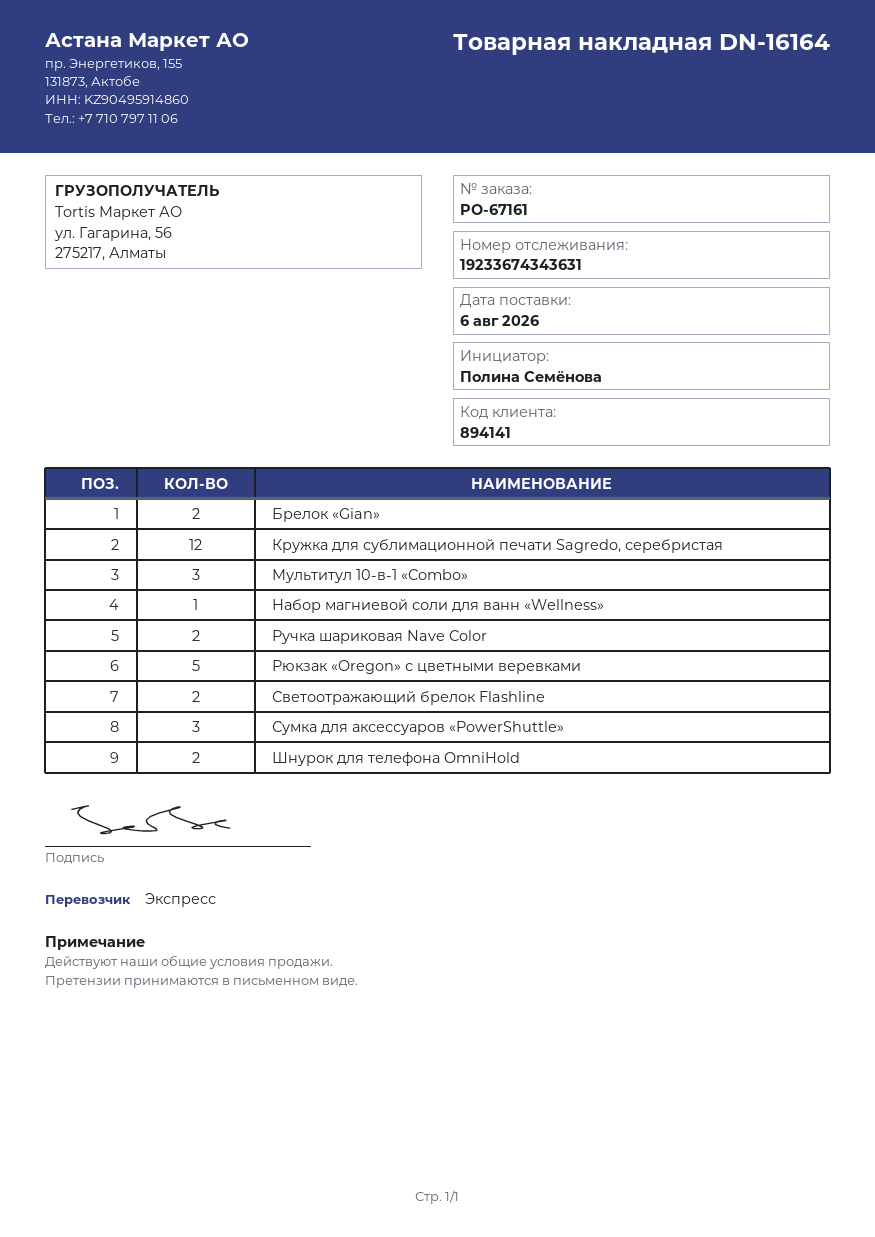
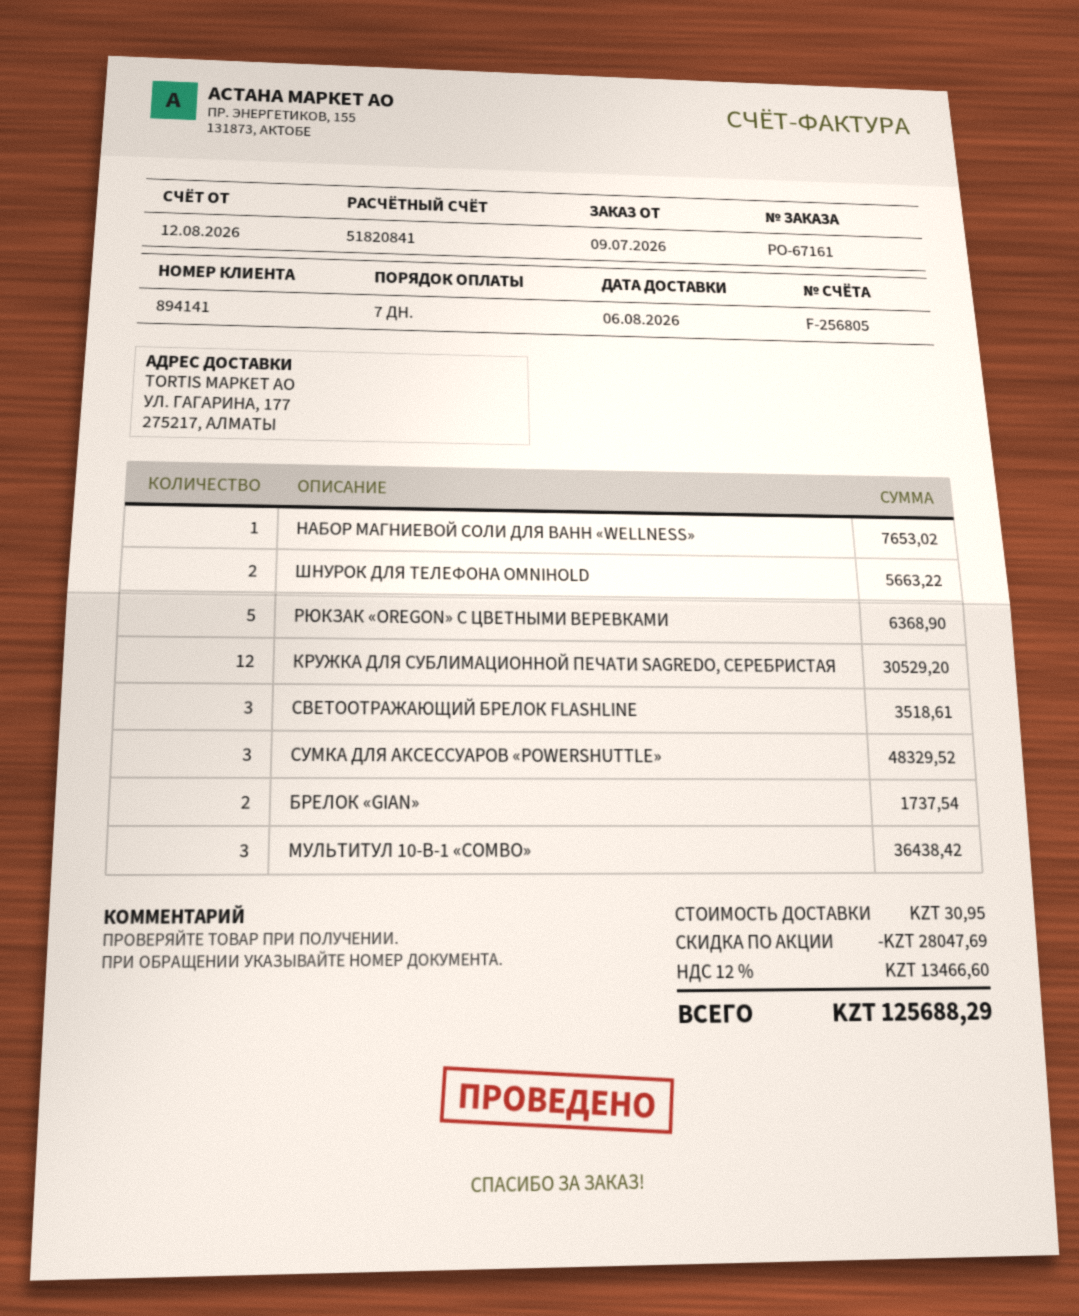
ship to: ул. Гагарина, 56, 275217, Алматы -> УЛ. ГАГАРИНА, 177, 275217, АЛМАТЫ
Ручка шариковая Nave Color: 2 -> none
Светоотражающий брелок Flashline: 2 -> 3

